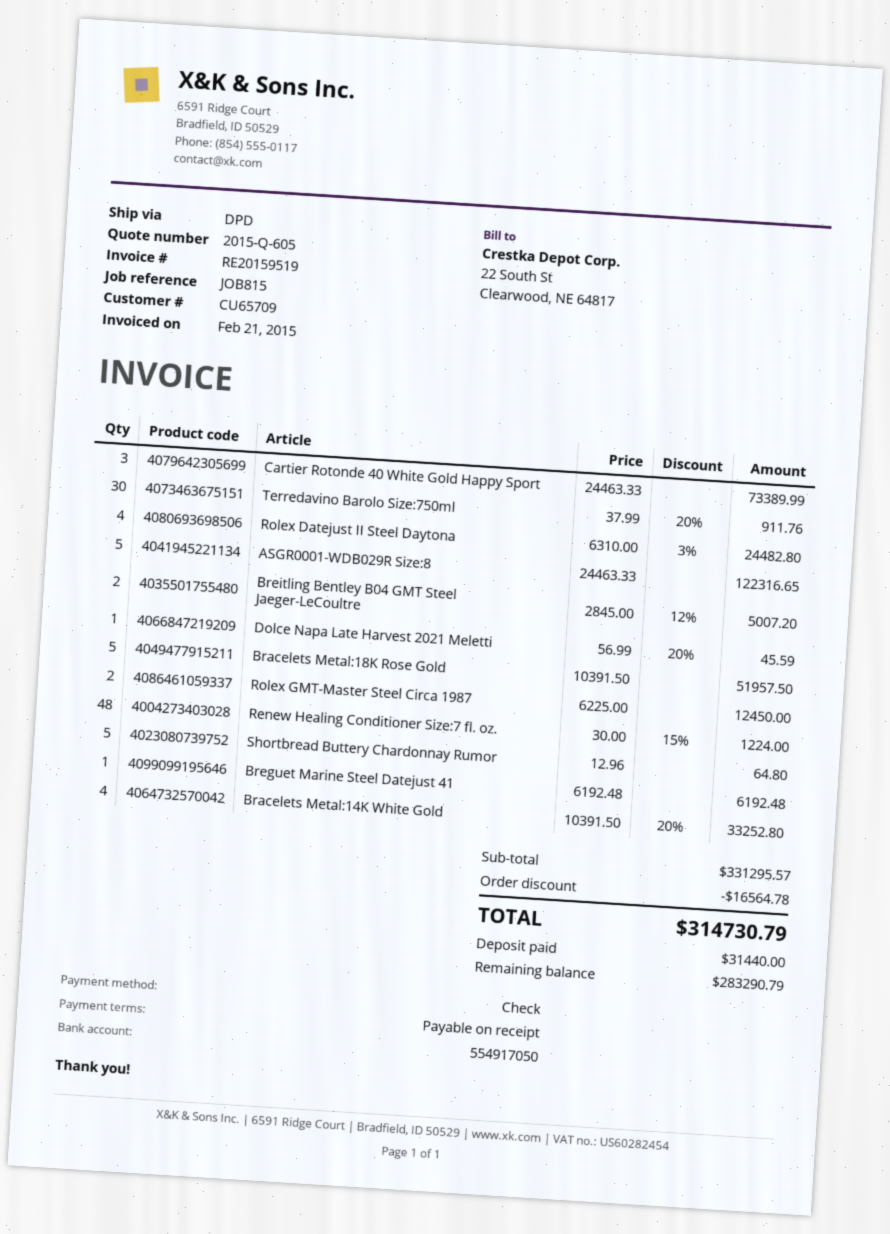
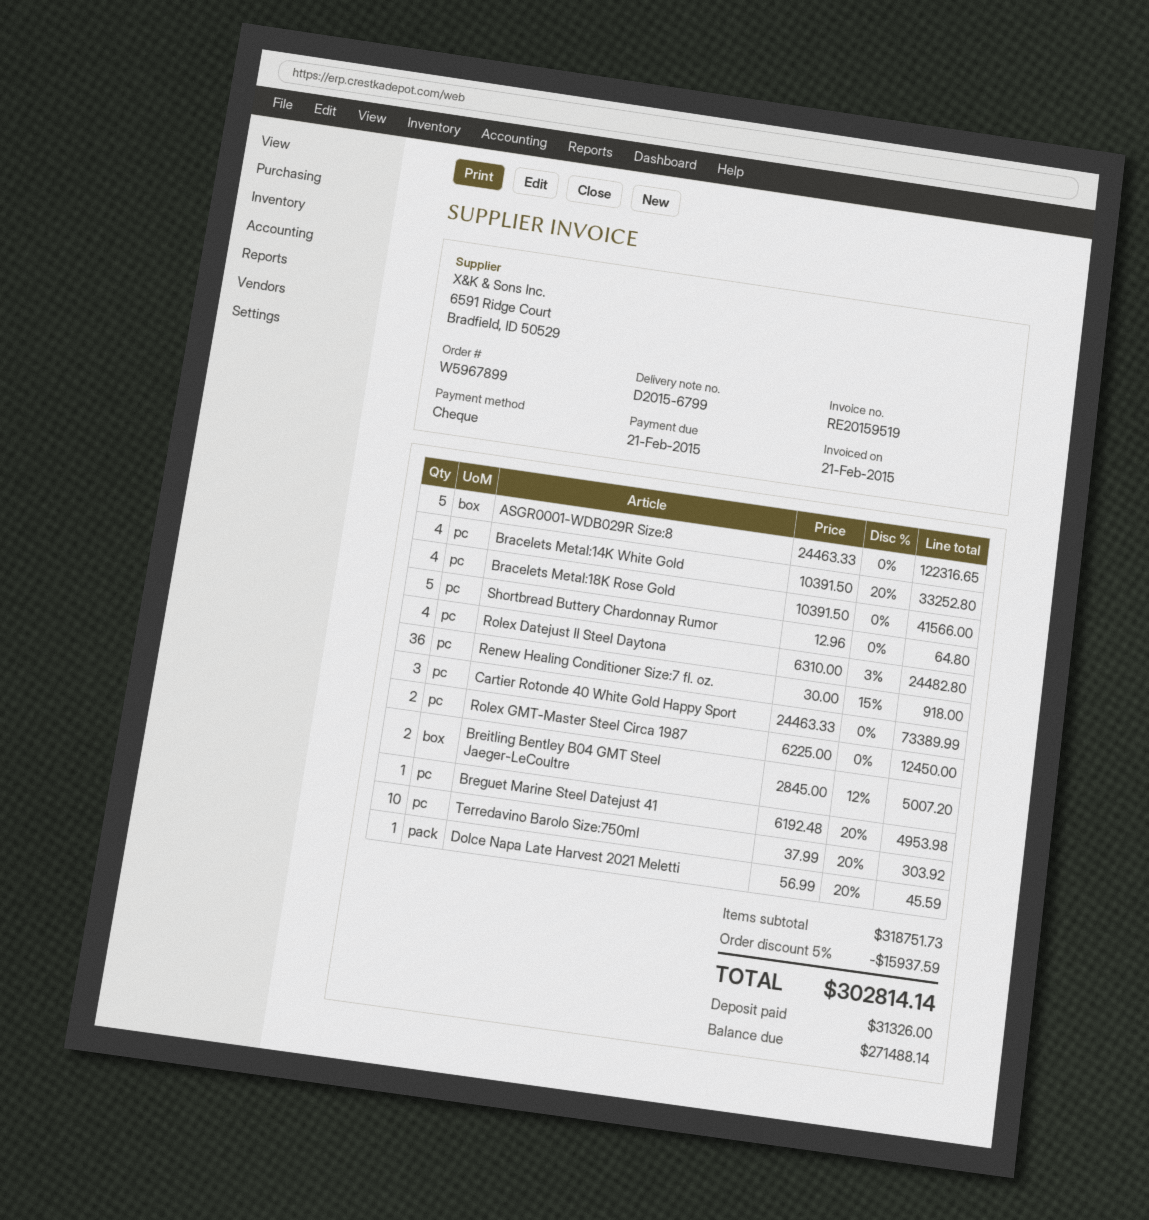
Terredavino Barolo Size:750ml: 30 x 37.99 - 20% = 911.76 -> 10 x 37.99 - 20% = 303.92
Bracelets Metal:18K Rose Gold: 5 x 10391.50 = 51957.50 -> 4 x 10391.50 = 41566.00
Renew Healing Conditioner Size:7 fl. oz.: 48 x 30.00 - 15% = 1224.00 -> 36 x 30.00 - 15% = 918.00
Breguet Marine Steel Datejust 41: 1 x 6192.48 = 6192.48 -> 1 x 6192.48 - 20% = 4953.98
subtotal: 331295.57 -> 318751.73
discount: 16564.78 -> 15937.59
total: 314730.79 -> 302814.14
deposit: 31440.00 -> 31326.00
balance: 283290.79 -> 271488.14

